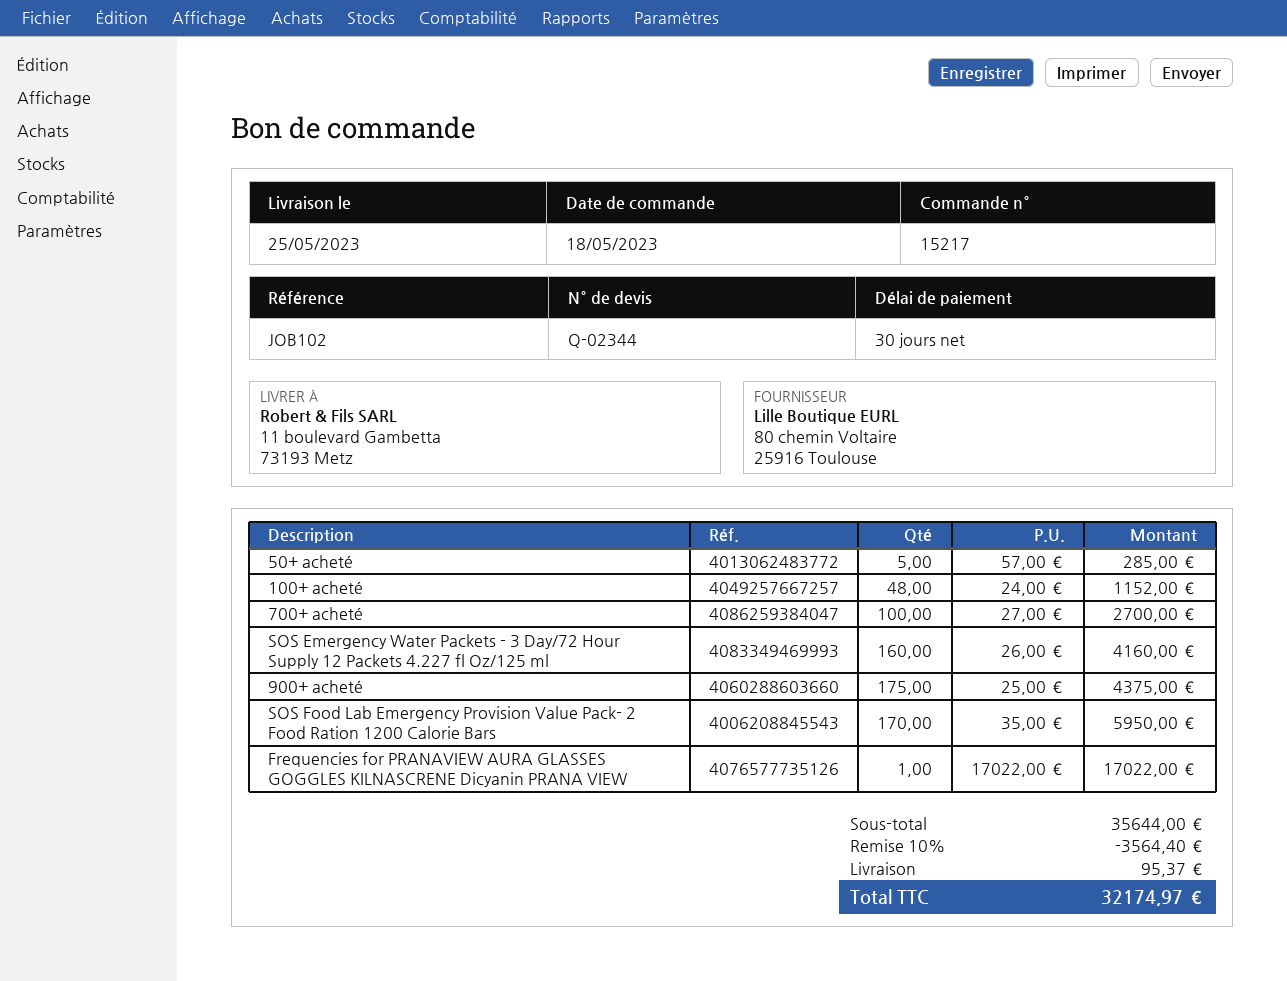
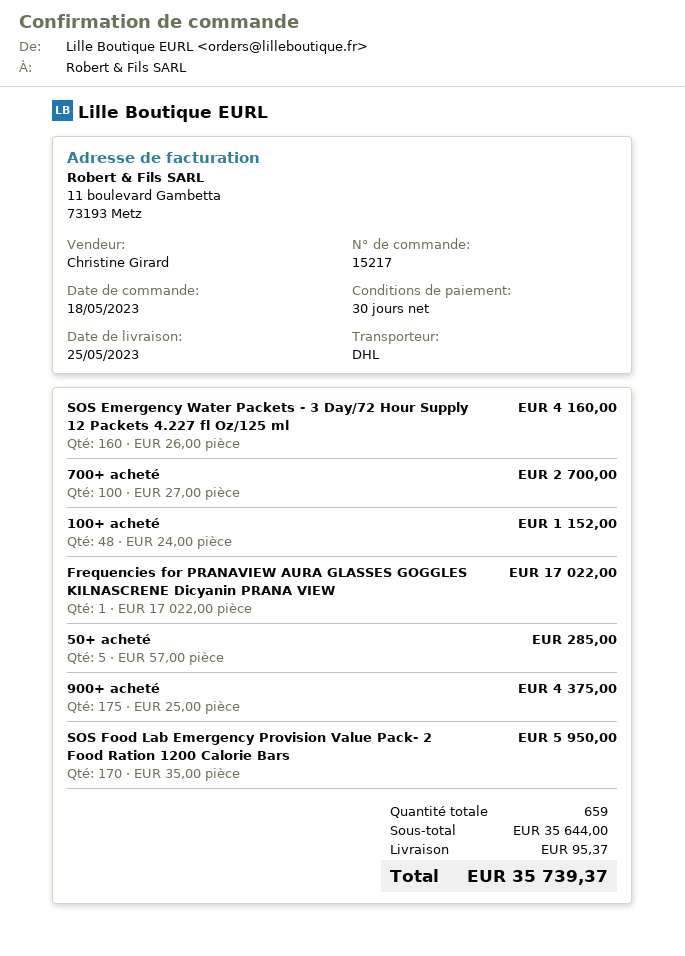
discount: 10% = 3564.40 -> none
total: 32174.97 -> 35739.37

